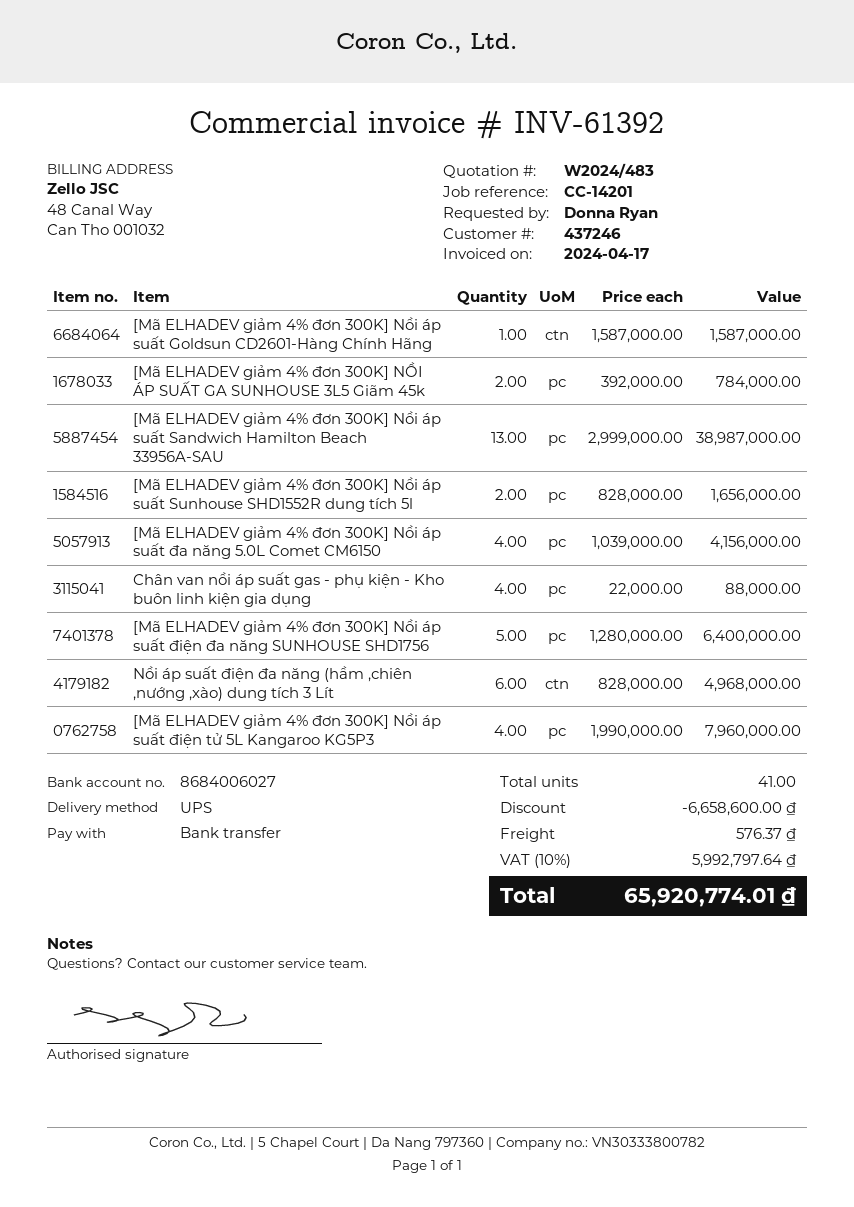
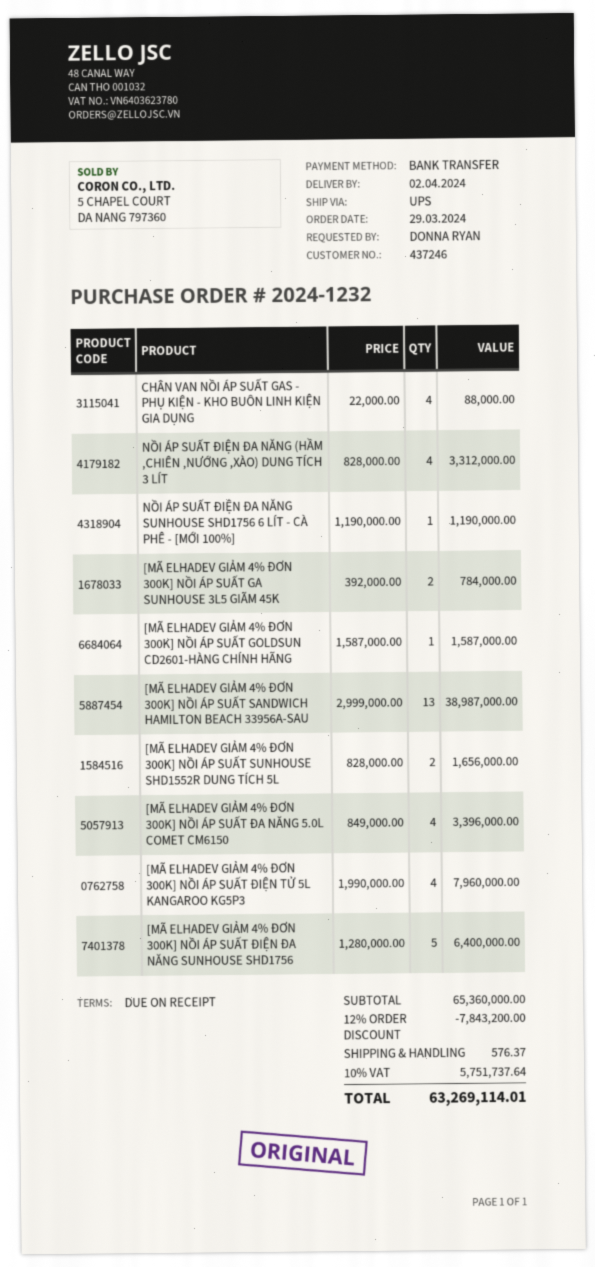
[Mã ELHADEV giảm 4% đơn 300K] Nồi áp suất đa năng 5.0L Comet CM6150: 4 x 1039000.00 = 4156000.00 -> 4 x 849000.00 = 3396000.00
Nồi áp suất điện đa năng (hầm ,chiên ,nướng ,xào) dung tích 3 Lít: 6 x 828000.00 = 4968000.00 -> 4 x 828000.00 = 3312000.00
NỒI ÁP SUẤT ĐIỆN ĐA NĂNG SUNHOUSE SHD1756 6 LÍT - CÀ PHÊ - [MỚI 100%]: none -> 1 x 1190000.00 = 1190000.00
discount: 6658600.00 -> 7843200.00
tax: 10% = 5992797.64 -> 10% = 5751737.64
total: 65920774.01 -> 63269114.01

